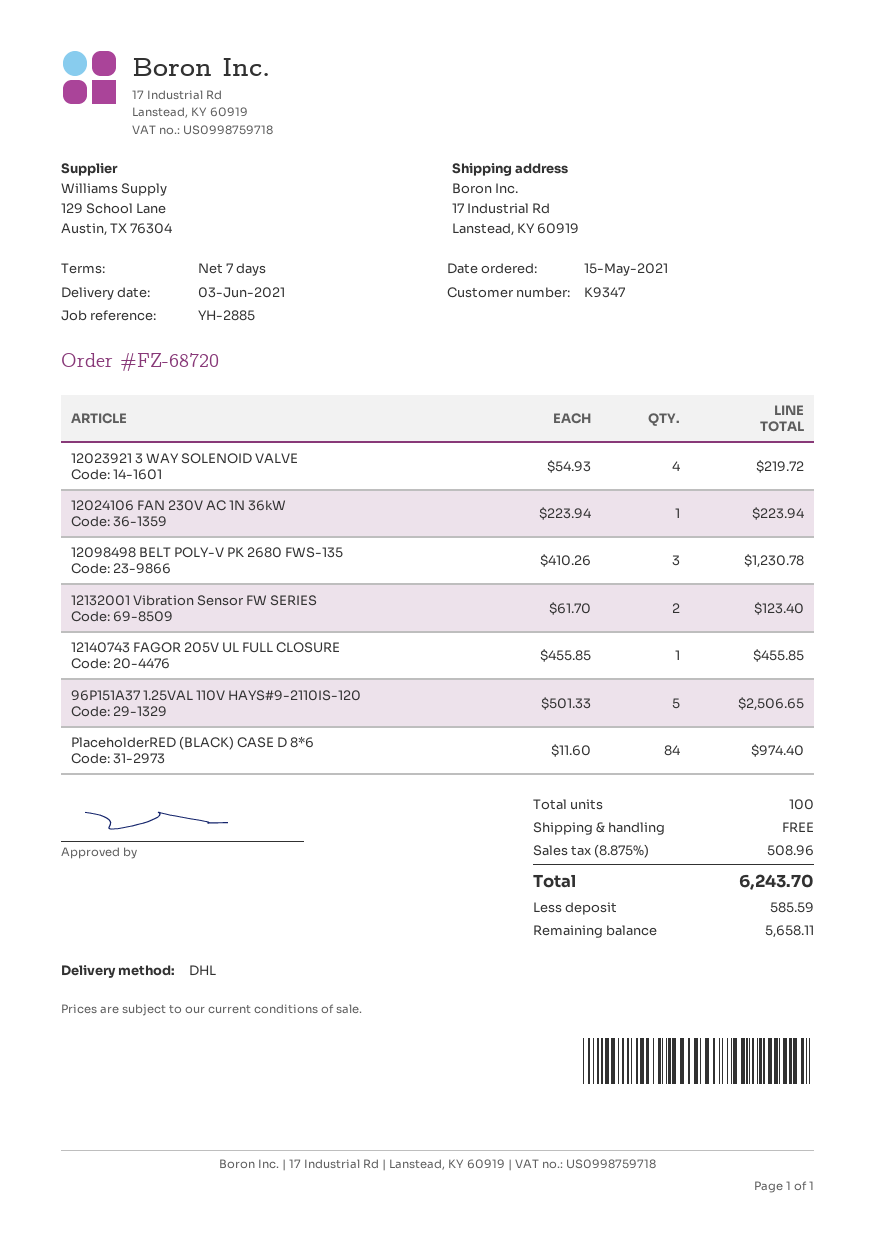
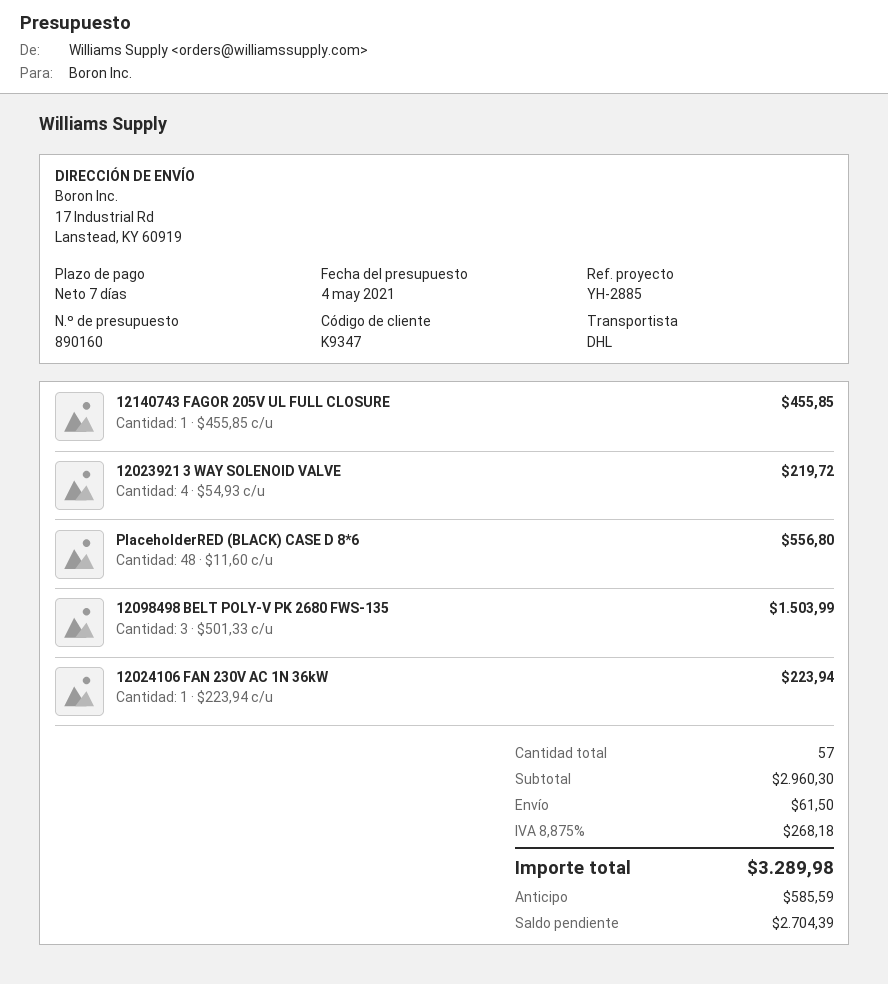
12098498 BELT POLY-V PK 2680 FWS-135: 3 x 410.26 = 1230.78 -> 3 x 501.33 = 1503.99
12132001 Vibration Sensor FW SERIES: 2 x 61.70 = 123.40 -> none
96P151A37 1.25VAL 110V HAYS#9-2110IS-120: 5 x 501.33 = 2506.65 -> none
PlaceholderRED (BLACK) CASE D 8*6: 84 x 11.60 = 974.40 -> 48 x 11.60 = 556.80
total quantity: 100 -> 57
shipping: 0.00 -> 61.50
tax: 8.875% = 508.96 -> 8.875% = 268.18
total: 6243.70 -> 3289.98
balance: 5658.11 -> 2704.39

